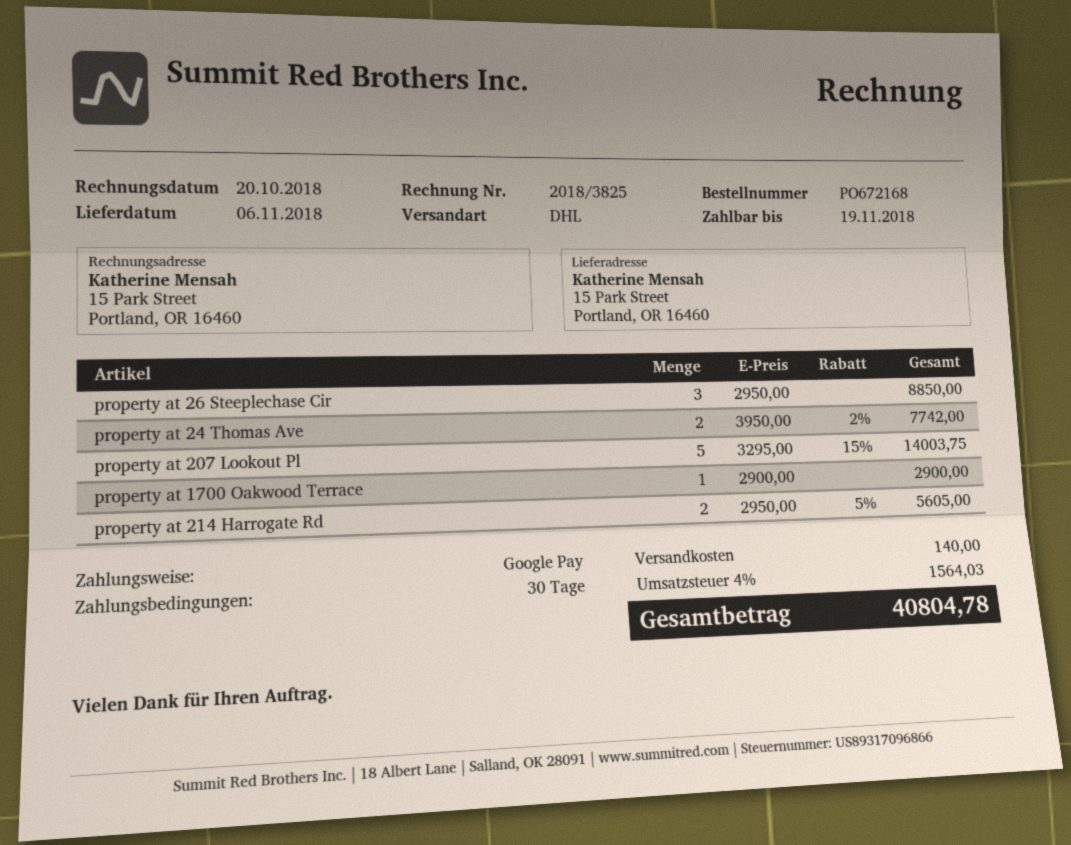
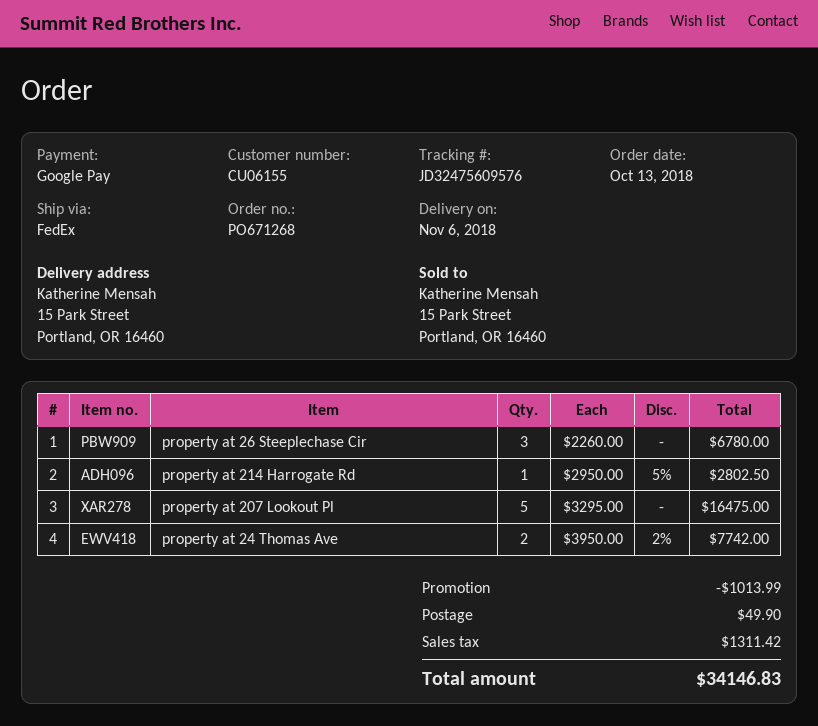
order number: PO672168 -> PO671268
shipping method: DHL -> FedEx
property at 26 Steeplechase Cir: 3 x 2950.00 = 8850.00 -> 3 x 2260.00 = 6780.00
property at 207 Lookout Pl: 5 x 3295.00 - 15% = 14003.75 -> 5 x 3295.00 = 16475.00
property at 1700 Oakwood Terrace: 1 x 2900.00 = 2900.00 -> none
property at 214 Harrogate Rd: 2 x 2950.00 - 5% = 5605.00 -> 1 x 2950.00 - 5% = 2802.50
discount: none -> 1013.99
shipping: 140.00 -> 49.90
tax: 1564.03 -> 1311.42
total: 40804.78 -> 34146.83

